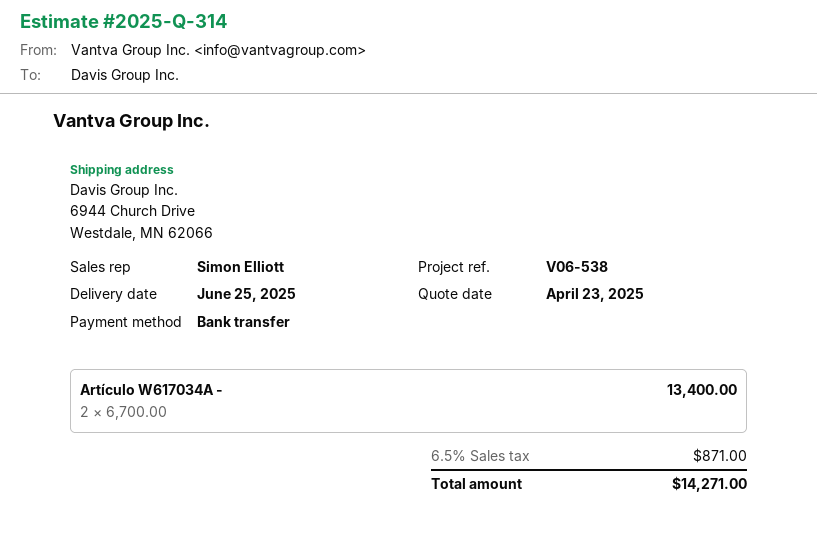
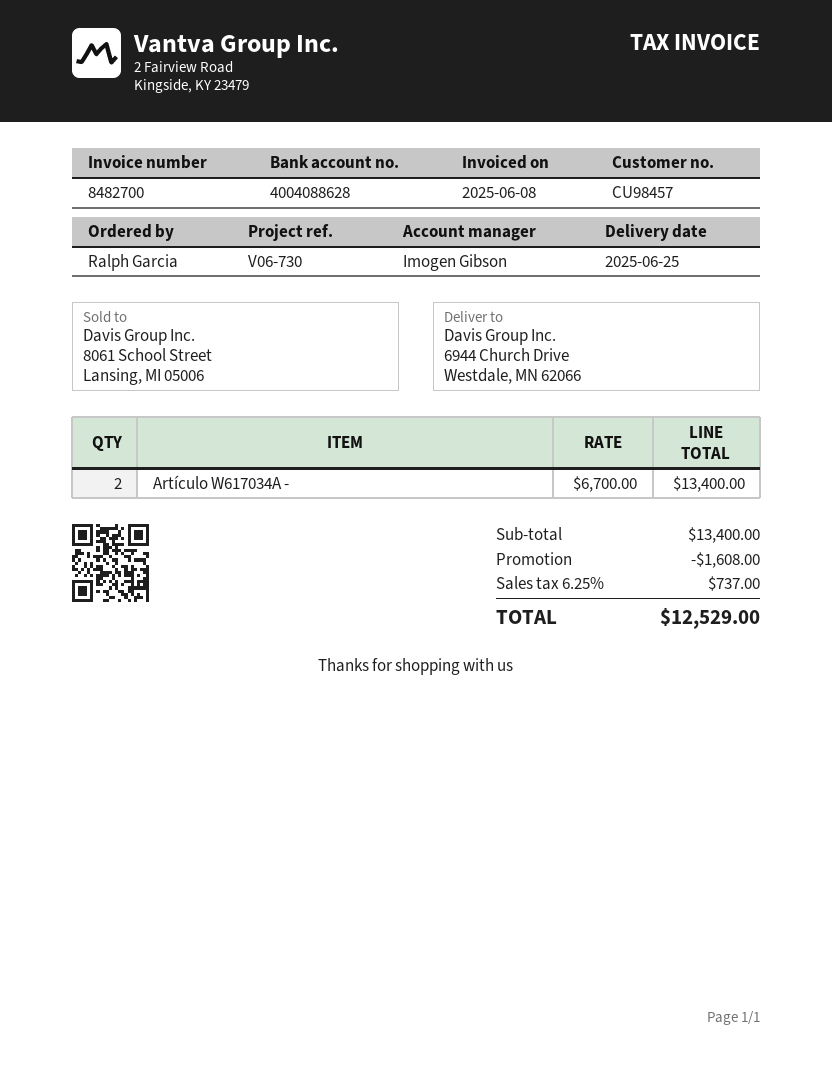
reference: V06-538 -> V06-730
sales rep: Simon Elliott -> Imogen Gibson
discount: none -> 1608.00
tax: 6.5% = 871.00 -> 6.25% = 737.00
total: 14271.00 -> 12529.00

